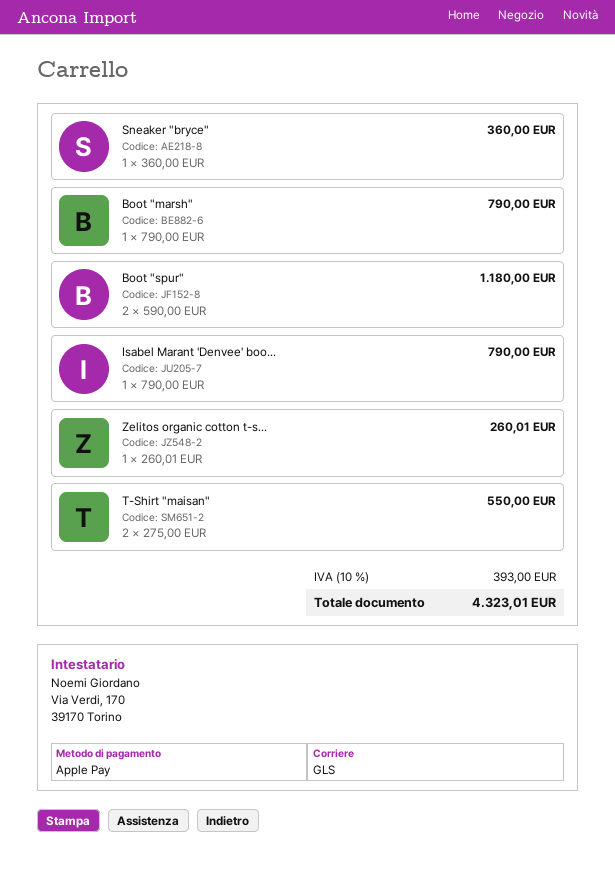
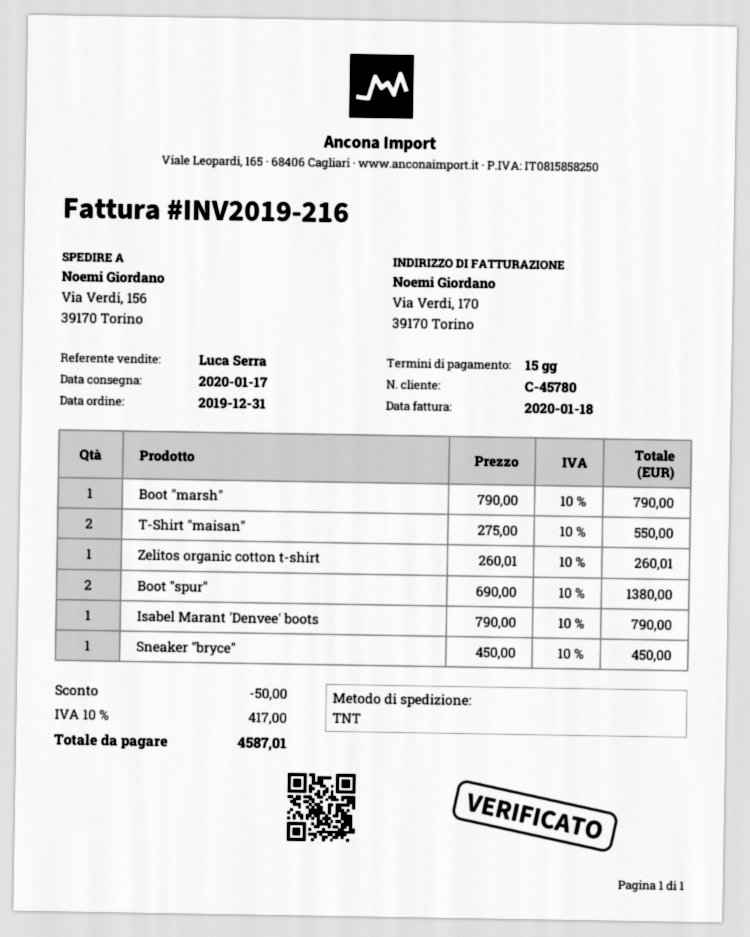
shipping method: GLS -> TNT
Sneaker "bryce": 1 x 360.00 = 360.00 -> 1 x 450.00 = 450.00
Boot "spur": 2 x 590.00 = 1180.00 -> 2 x 690.00 = 1380.00
discount: none -> 50.00
tax: 10% = 393.00 -> 10% = 417.00
total: 4323.01 -> 4587.01

